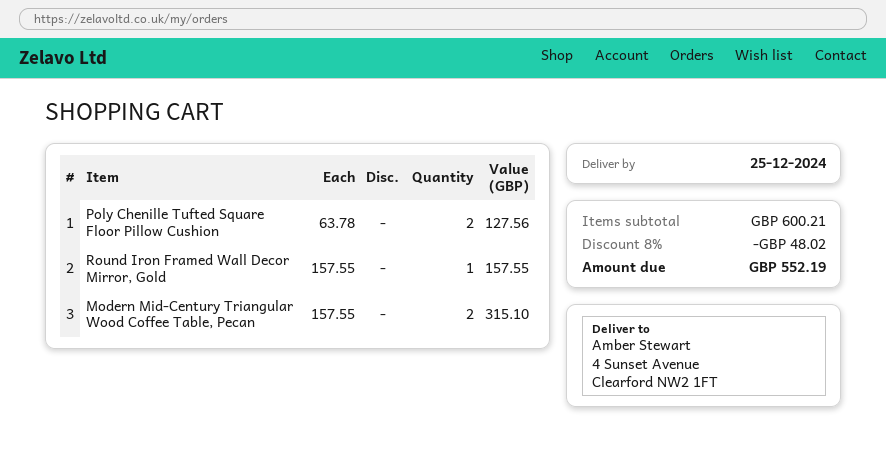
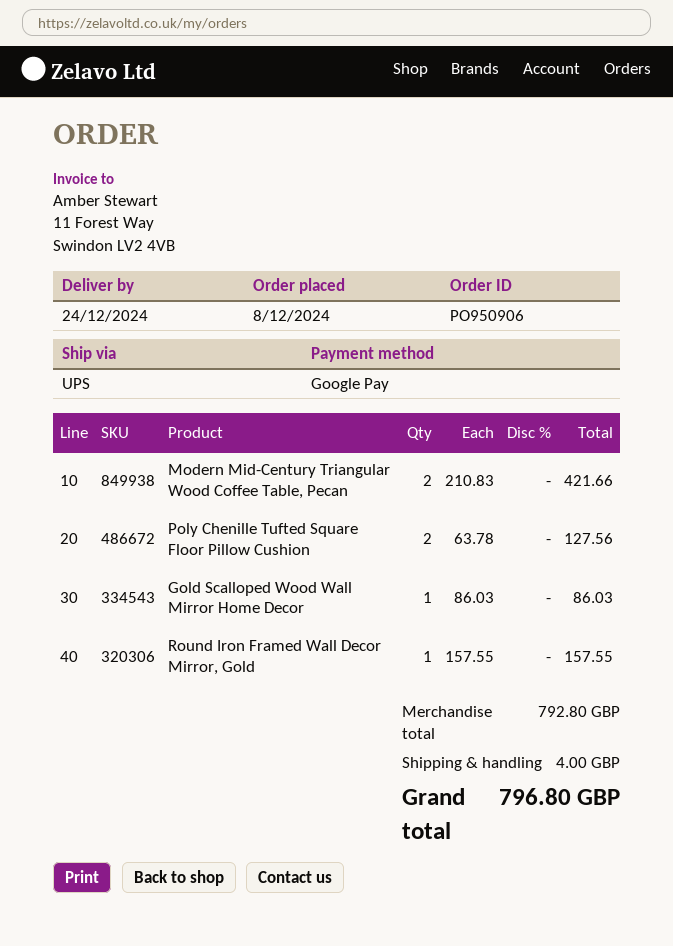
delivery date: 2024-12-25 -> 2024-12-24
Modern Mid-Century Triangular Wood Coffee Table, Pecan: 2 x 157.55 = 315.10 -> 2 x 210.83 = 421.66
Gold Scalloped Wood Wall Mirror Home Decor: none -> 1 x 86.03 = 86.03
subtotal: 600.21 -> 792.80
discount: 8% = 48.02 -> none
shipping: none -> 4.00
total: 552.19 -> 796.80

